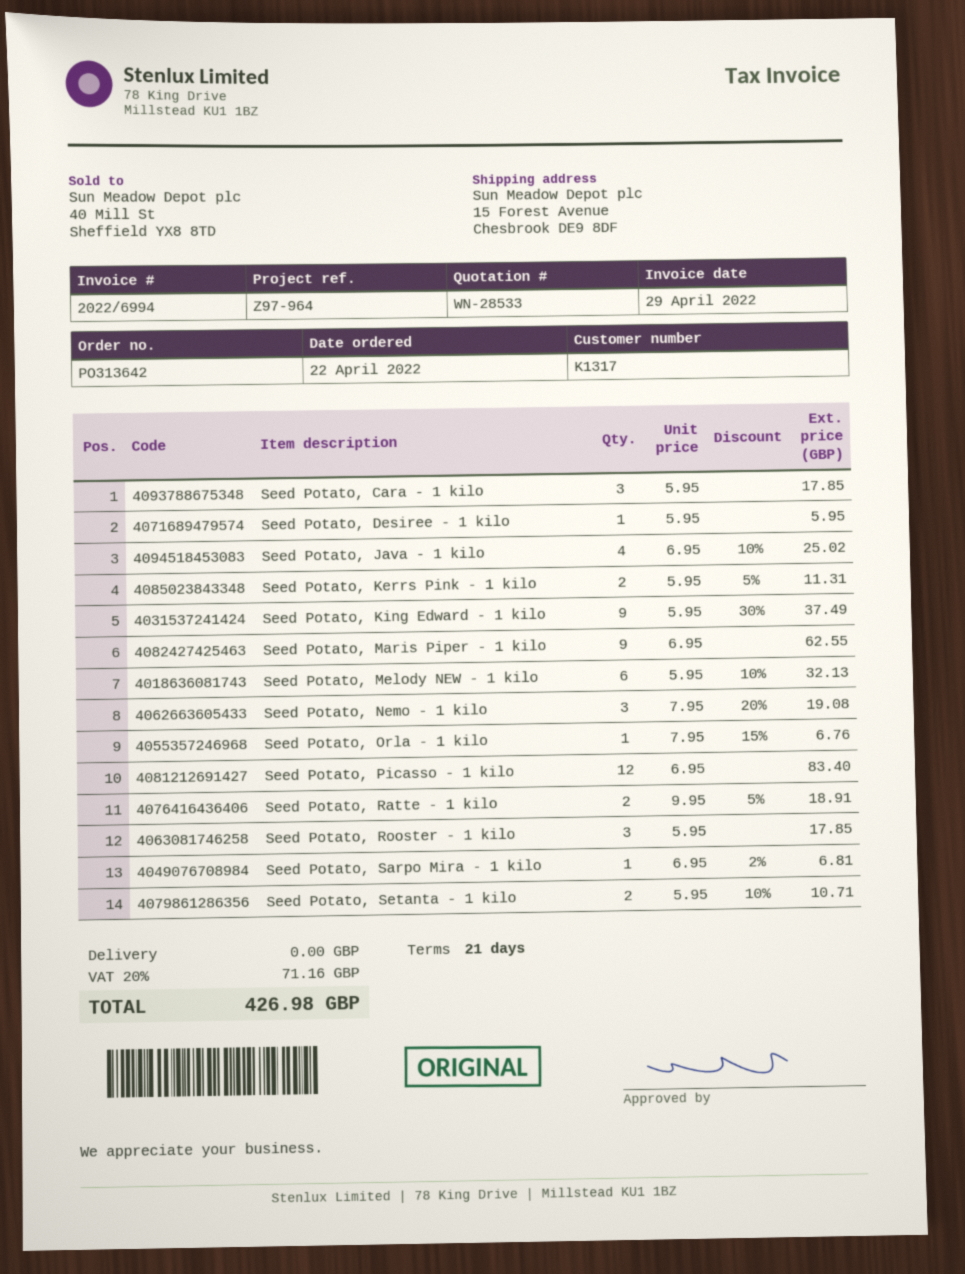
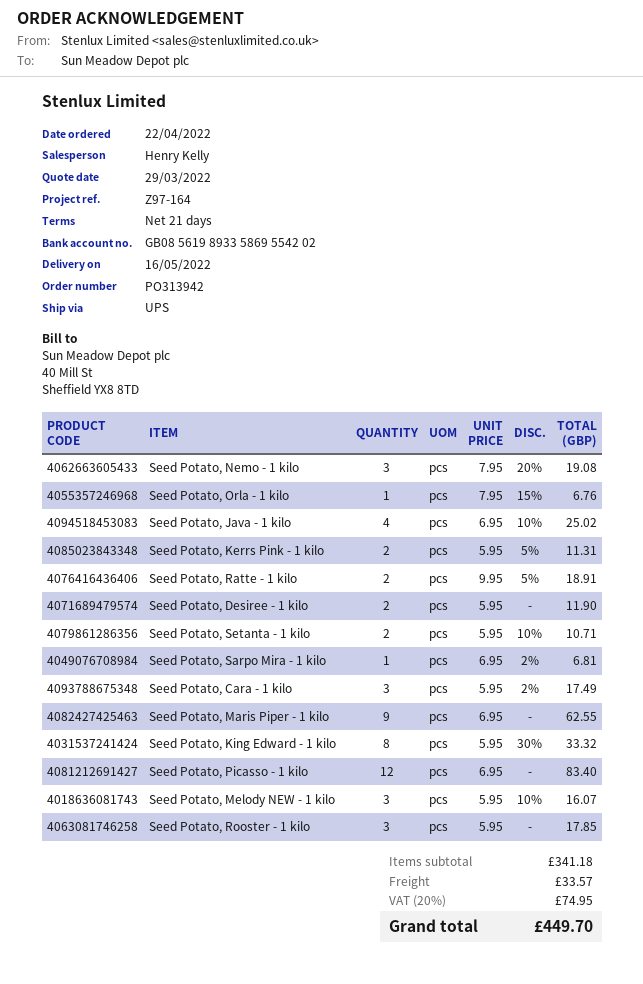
order number: PO313642 -> PO313942
reference: Z97-964 -> Z97-164
Seed Potato, Cara - 1 kilo: 3 x 5.95 = 17.85 -> 3 x 5.95 - 2% = 17.49
Seed Potato, Desiree - 1 kilo: 1 x 5.95 = 5.95 -> 2 x 5.95 = 11.90
Seed Potato, King Edward - 1 kilo: 9 x 5.95 - 30% = 37.49 -> 8 x 5.95 - 30% = 33.32
Seed Potato, Melody NEW - 1 kilo: 6 x 5.95 - 10% = 32.13 -> 3 x 5.95 - 10% = 16.07
shipping: 0.00 -> 33.57
tax: 20% = 71.16 -> 20% = 74.95
total: 426.98 -> 449.70

